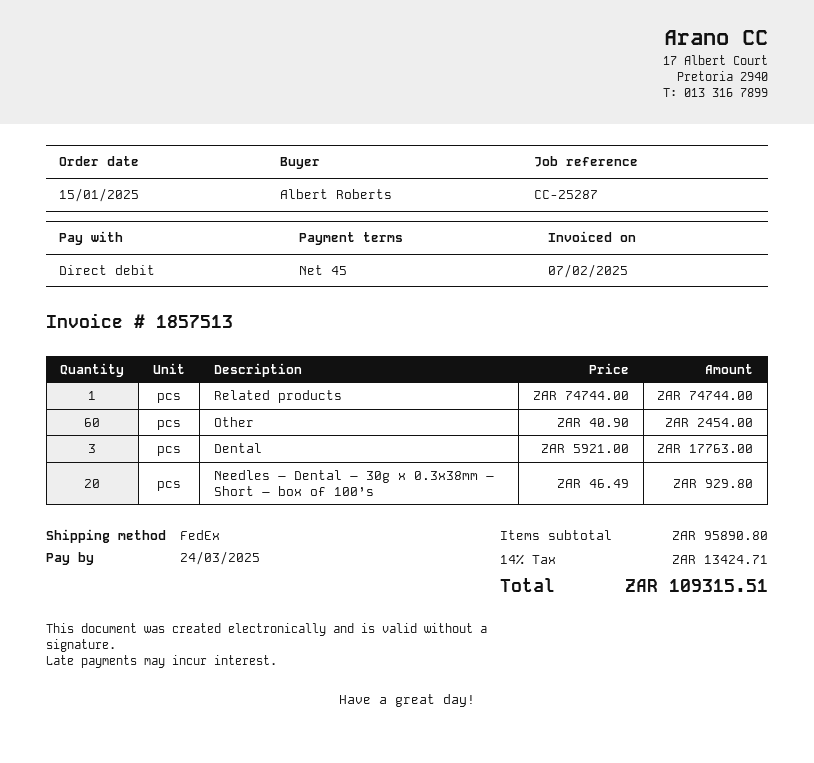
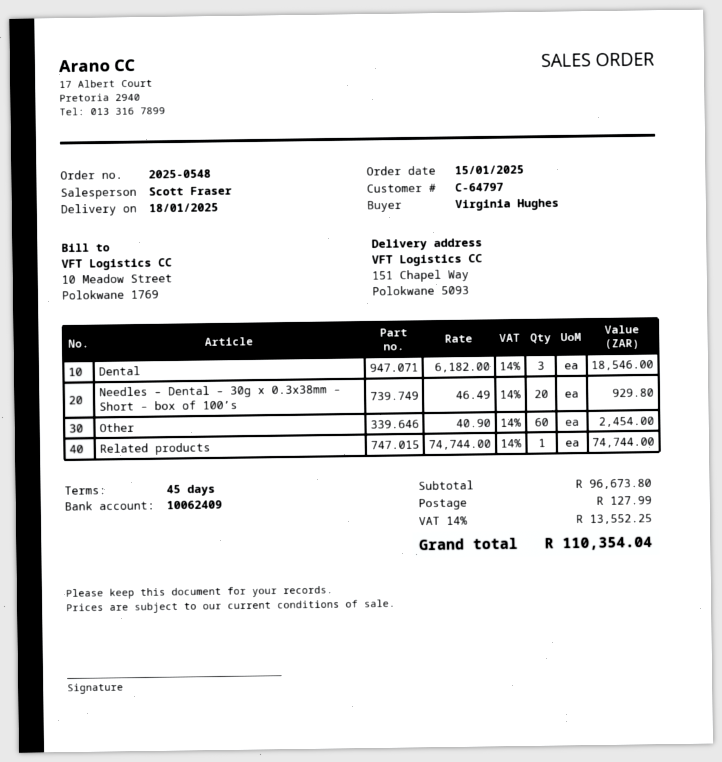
ordered by: Albert Roberts -> Virginia Hughes
Dental: 3 x 5921.00 = 17763.00 -> 3 x 6182.00 = 18546.00
subtotal: 95890.80 -> 96673.80
shipping: none -> 127.99
tax: 14% = 13424.71 -> 14% = 13552.25
total: 109315.51 -> 110354.04

